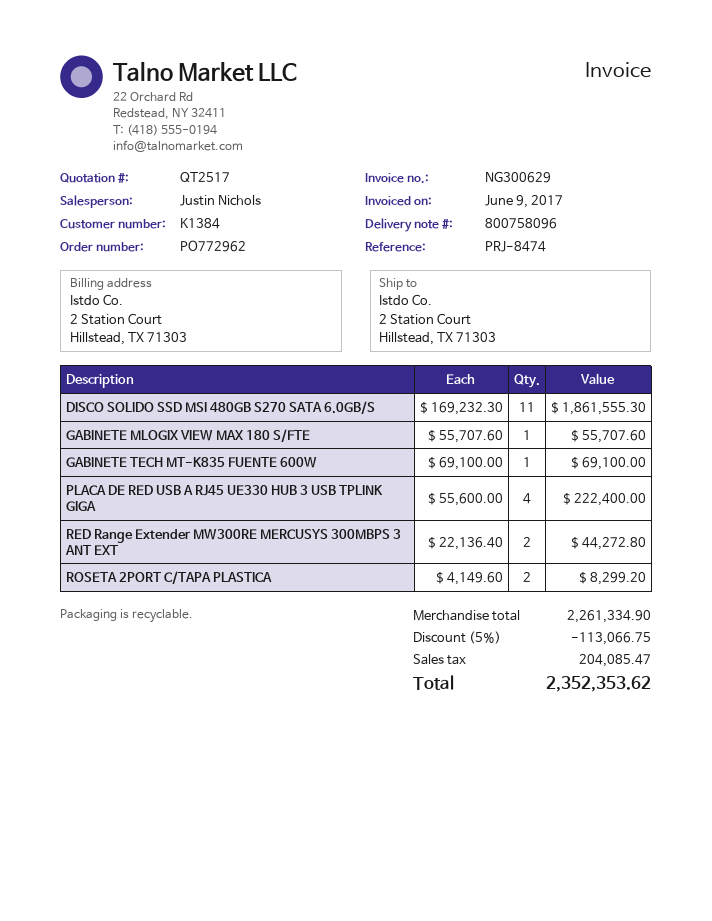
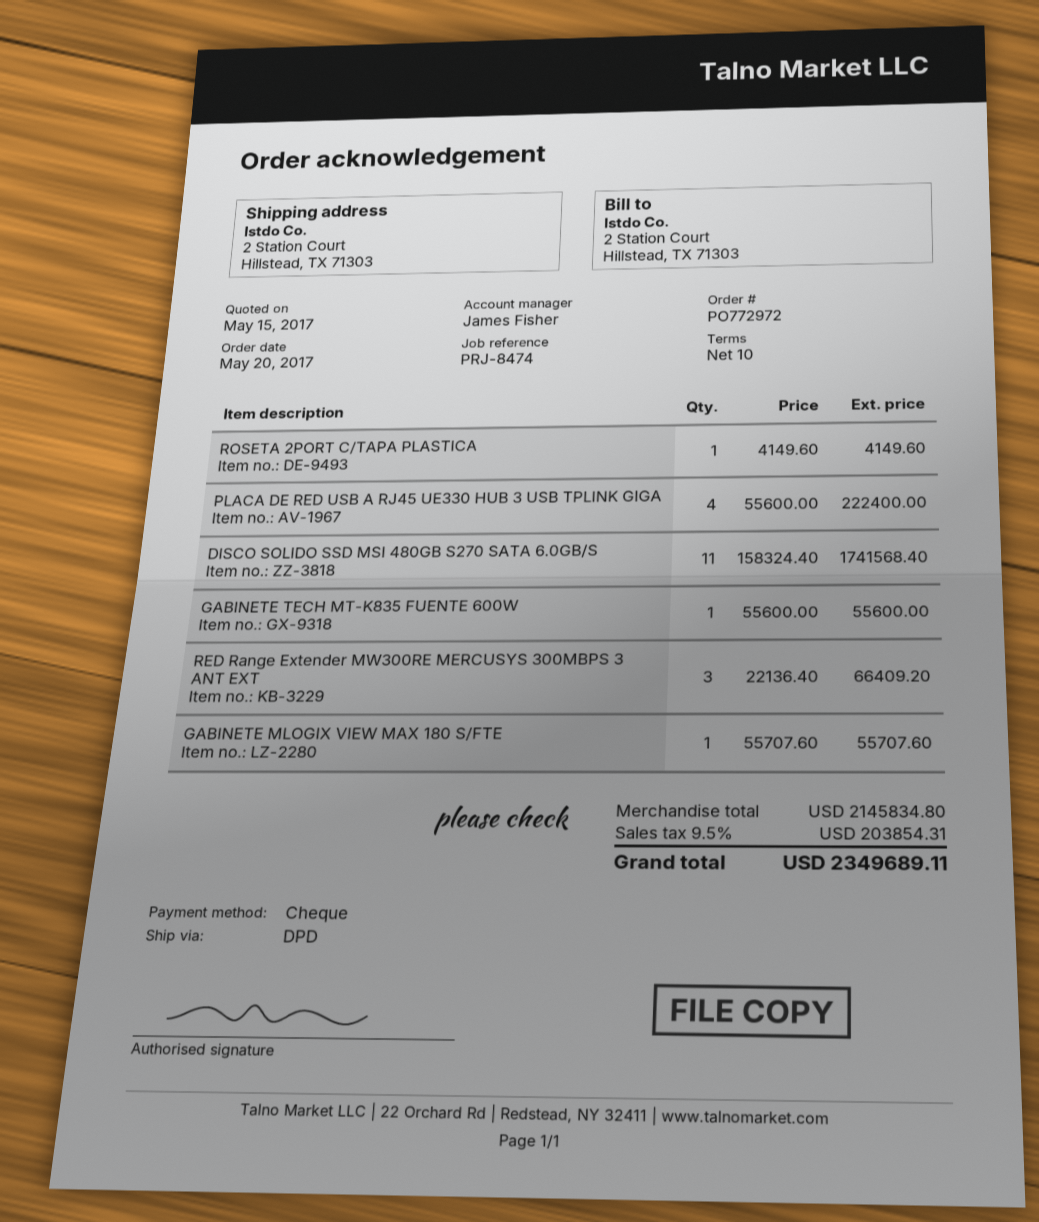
order number: PO772962 -> PO772972
sales rep: Justin Nichols -> James Fisher
DISCO SOLIDO SSD MSI 480GB S270 SATA 6.0GB/S: 11 x 169232.30 = 1861555.30 -> 11 x 158324.40 = 1741568.40
GABINETE TECH MT-K835 FUENTE 600W: 1 x 69100.00 = 69100.00 -> 1 x 55600.00 = 55600.00
RED Range Extender MW300RE MERCUSYS 300MBPS 3 ANT EXT: 2 x 22136.40 = 44272.80 -> 3 x 22136.40 = 66409.20
ROSETA 2PORT C/TAPA PLASTICA: 2 x 4149.60 = 8299.20 -> 1 x 4149.60 = 4149.60
subtotal: 2261334.90 -> 2145834.80
discount: 5% = 113066.75 -> none
tax: 204085.47 -> 203854.31
total: 2352353.62 -> 2349689.11

